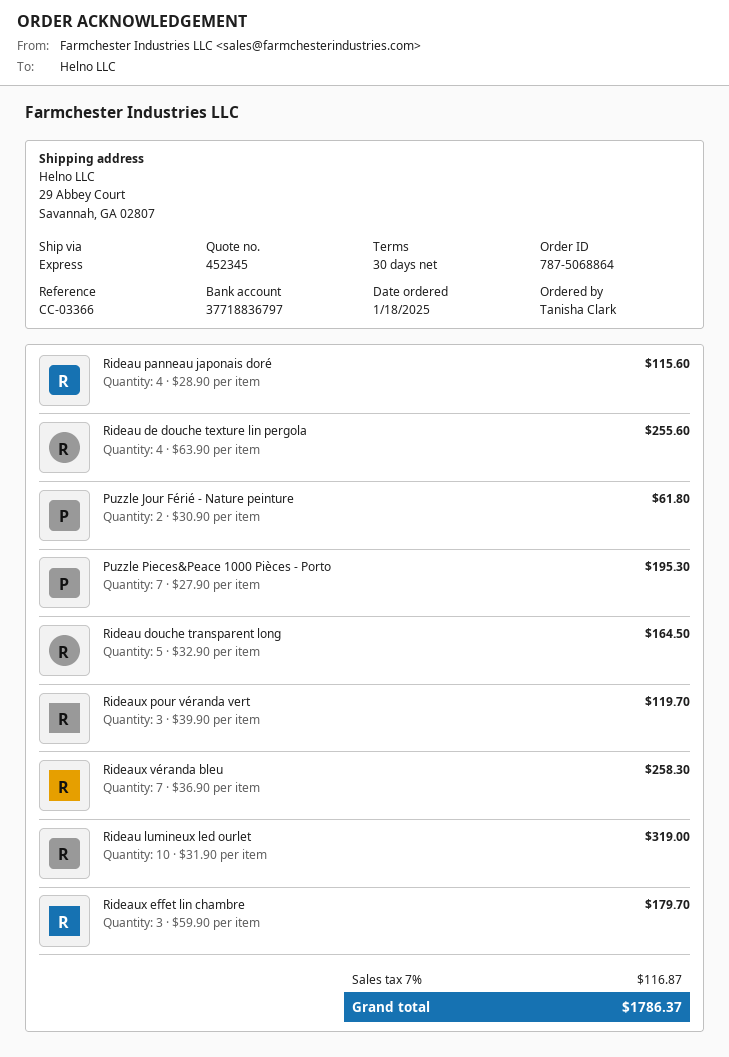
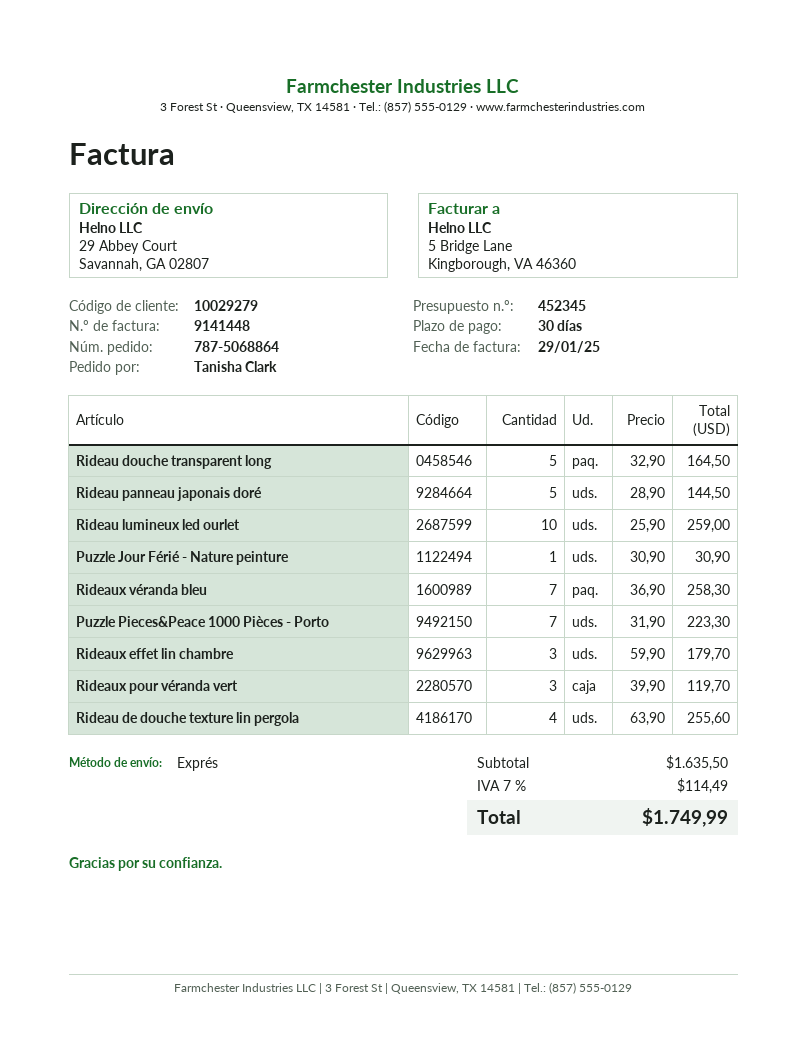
Rideau panneau japonais doré: 4 x 28.90 = 115.60 -> 5 x 28.90 = 144.50
Puzzle Jour Férié - Nature peinture: 2 x 30.90 = 61.80 -> 1 x 30.90 = 30.90
Puzzle Pieces&Peace 1000 Pièces - Porto: 7 x 27.90 = 195.30 -> 7 x 31.90 = 223.30
Rideau lumineux led ourlet: 10 x 31.90 = 319.00 -> 10 x 25.90 = 259.00
tax: 7% = 116.87 -> 7% = 114.49
total: 1786.37 -> 1749.99

